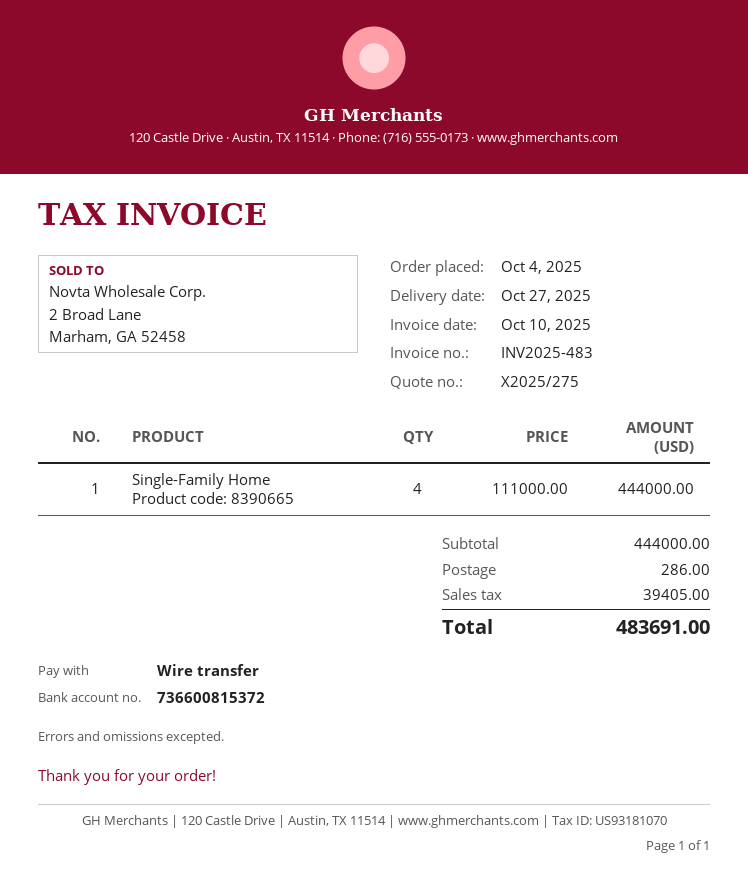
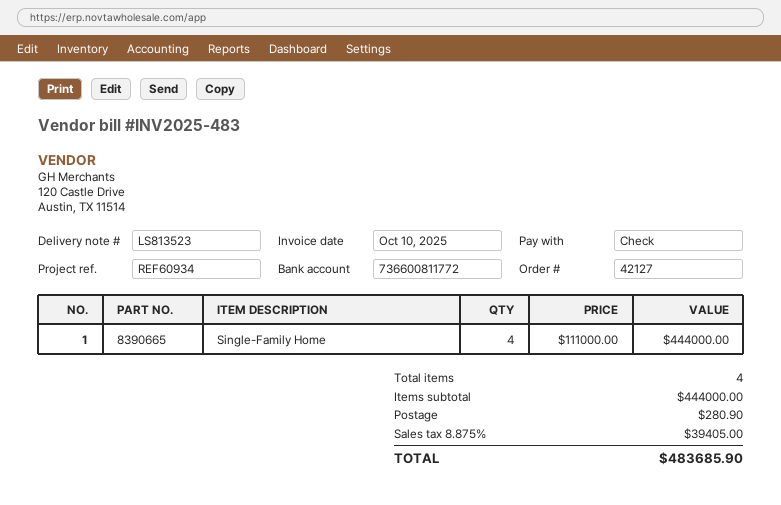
payment method: bank transfer -> cheque
bank account: 736600815372 -> 736600811772
shipping: 286.00 -> 280.90
total: 483691.00 -> 483685.90

